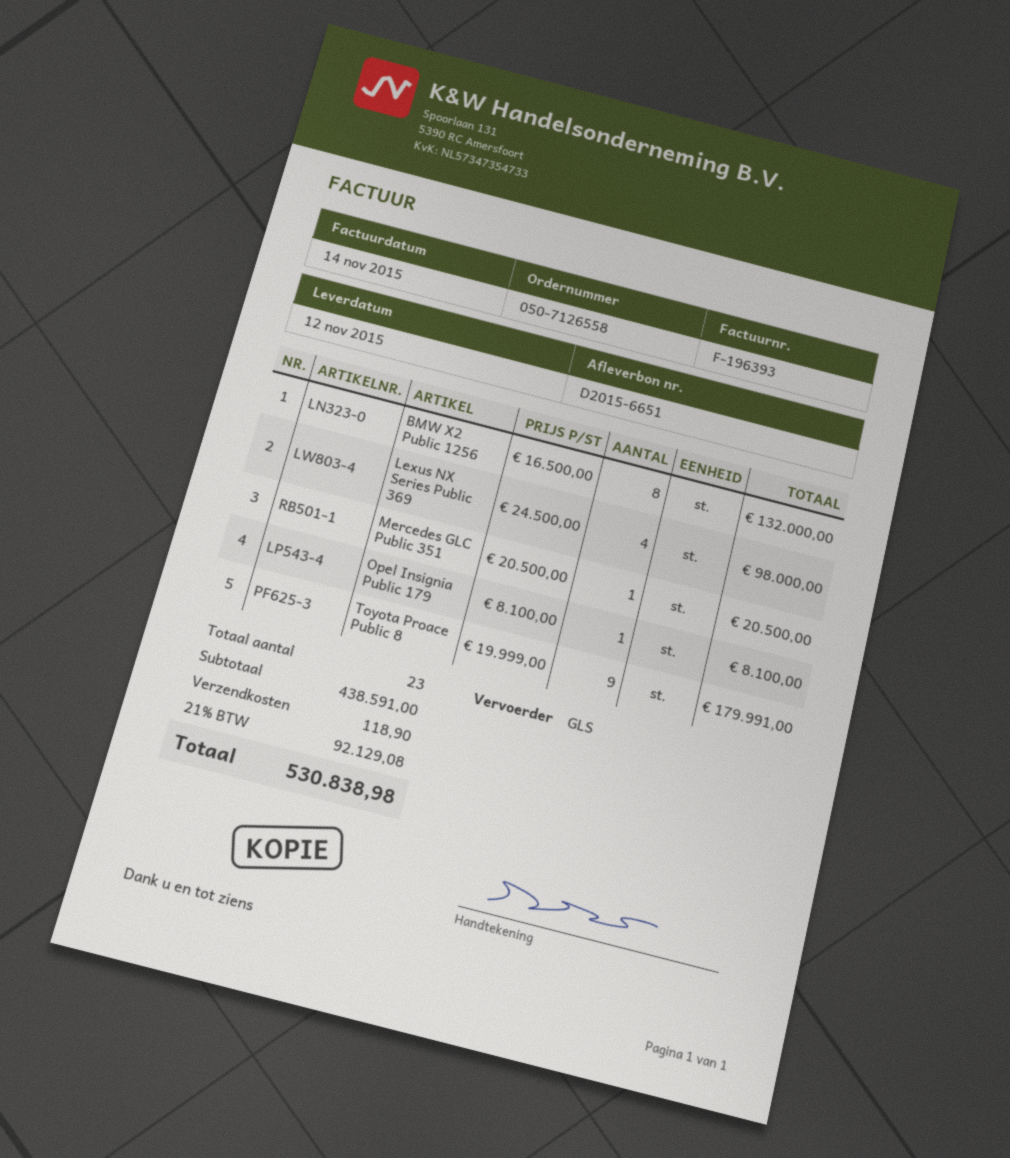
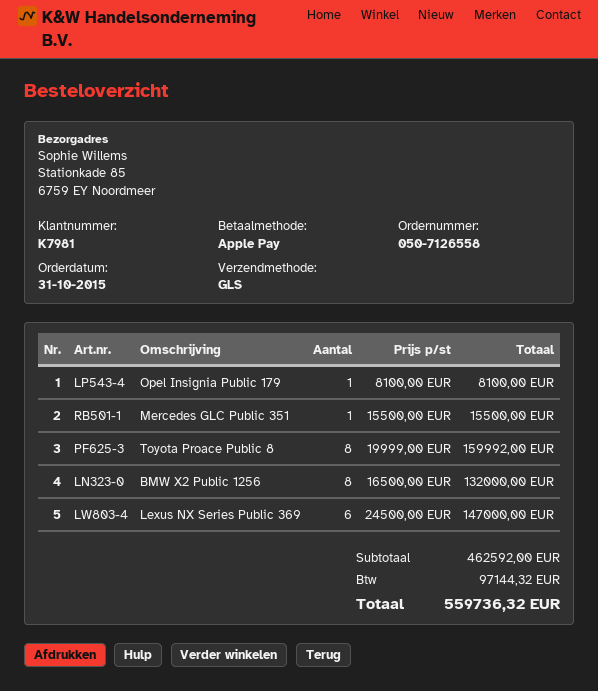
Lexus NX Series Public 369: 4 x 24500.00 = 98000.00 -> 6 x 24500.00 = 147000.00
Mercedes GLC Public 351: 1 x 20500.00 = 20500.00 -> 1 x 15500.00 = 15500.00
Toyota Proace Public 8: 9 x 19999.00 = 179991.00 -> 8 x 19999.00 = 159992.00
subtotal: 438591.00 -> 462592.00
shipping: 118.90 -> none
tax: 92129.08 -> 97144.32
total: 530838.98 -> 559736.32

